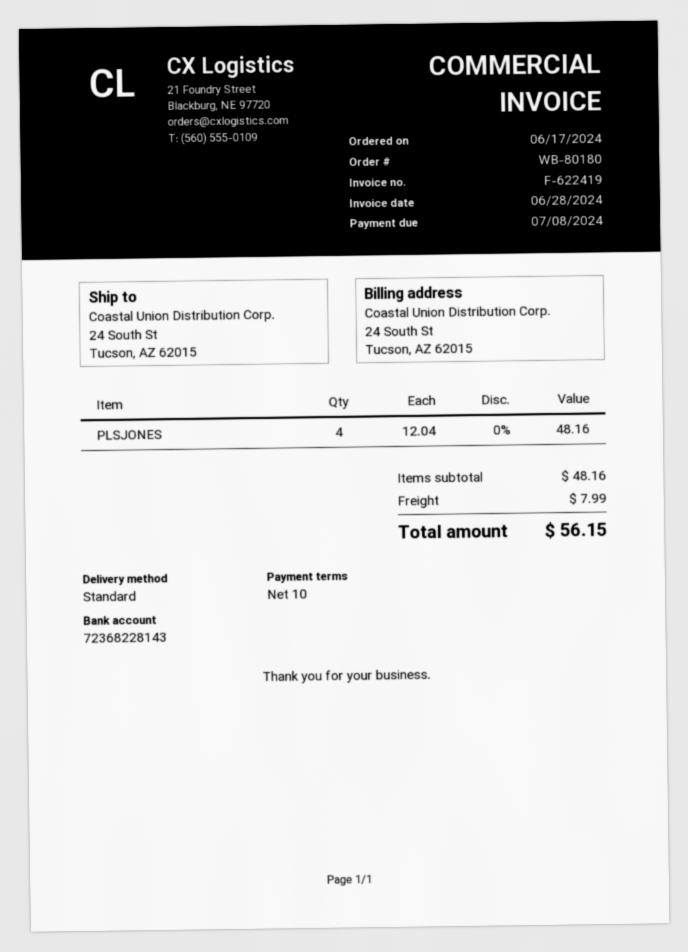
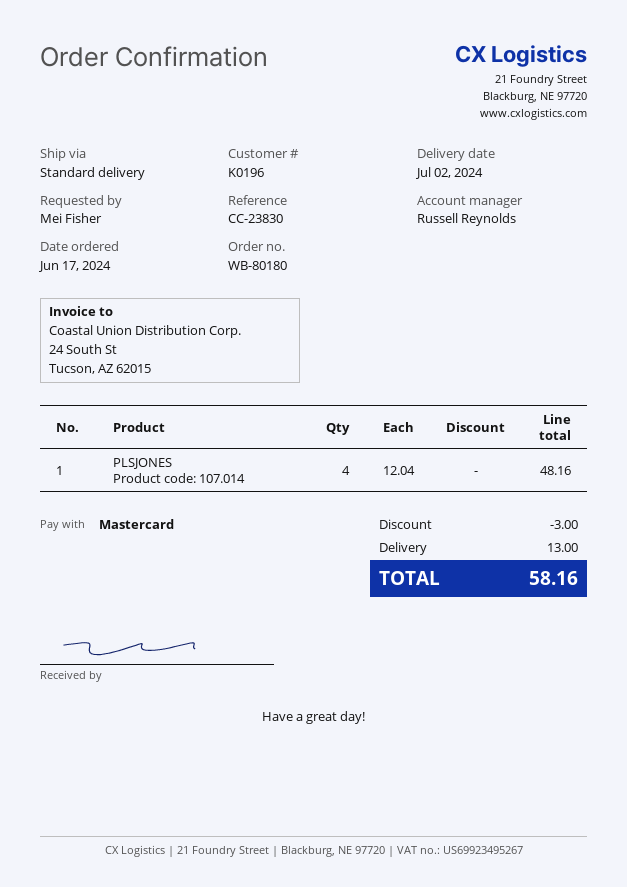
discount: none -> 3.00
shipping: 7.99 -> 13.00
total: 56.15 -> 58.16

